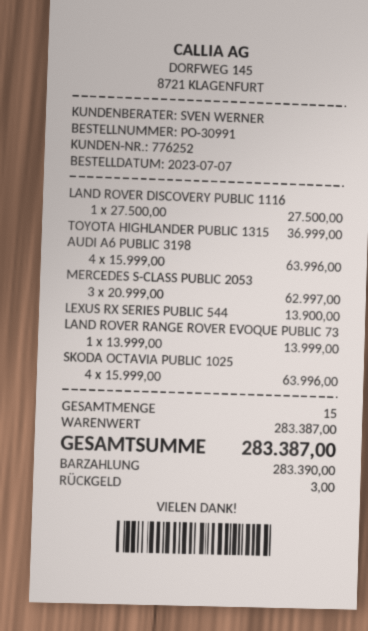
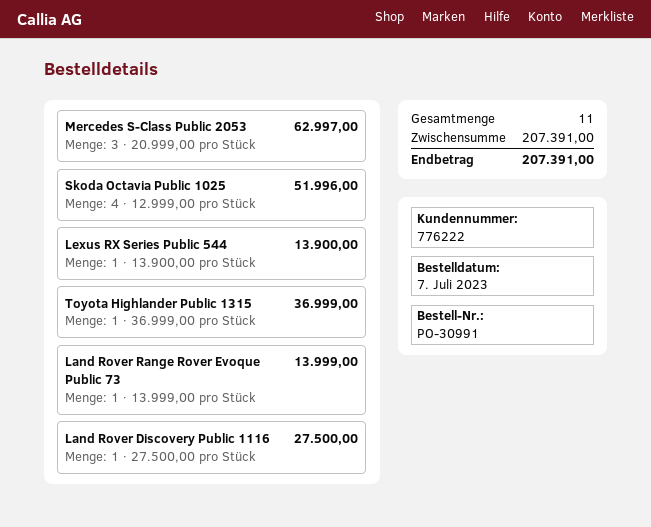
customer number: 776252 -> 776222
AUDI A6 PUBLIC 3198: 4 x 15999.00 = 63996.00 -> none
SKODA OCTAVIA PUBLIC 1025: 4 x 15999.00 = 63996.00 -> 4 x 12999.00 = 51996.00
total quantity: 15 -> 11
subtotal: 283387.00 -> 207391.00
total: 283387.00 -> 207391.00

